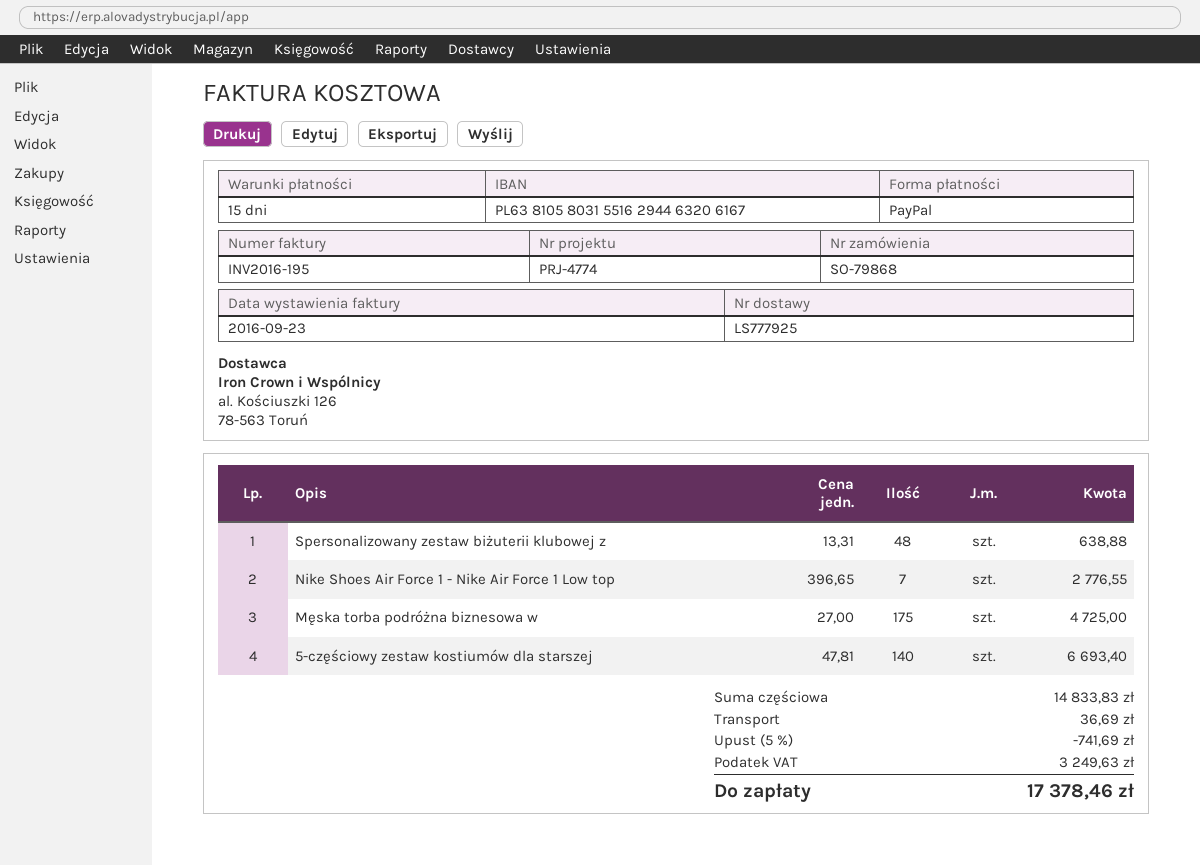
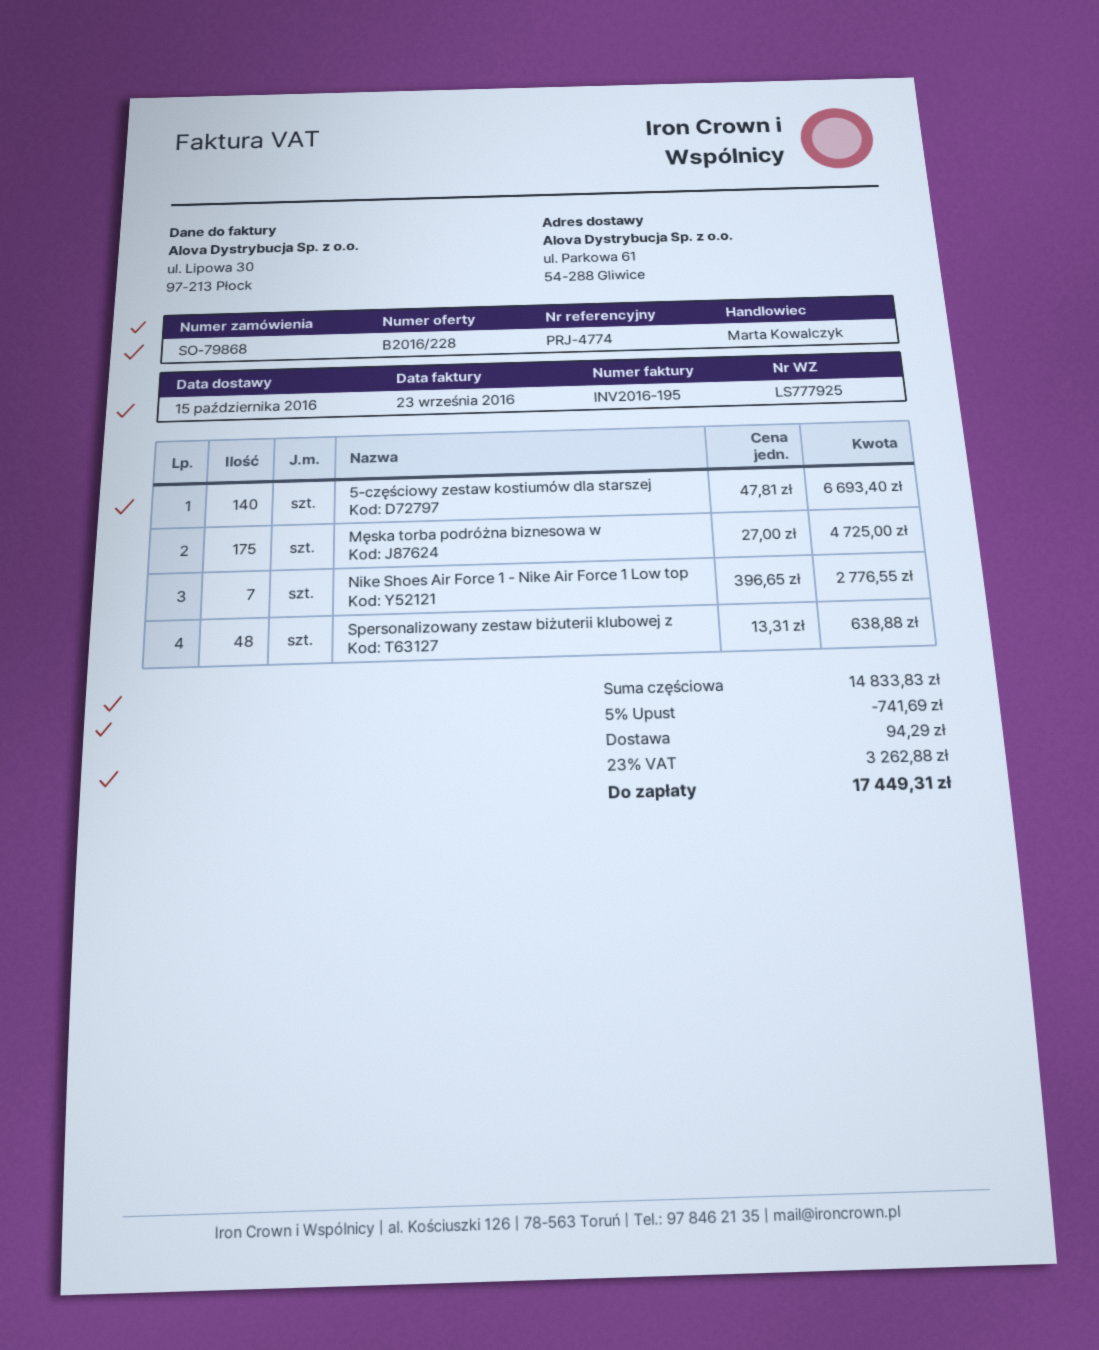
shipping: 36.69 -> 94.29
tax: 3249.63 -> 3262.88
total: 17378.46 -> 17449.31

